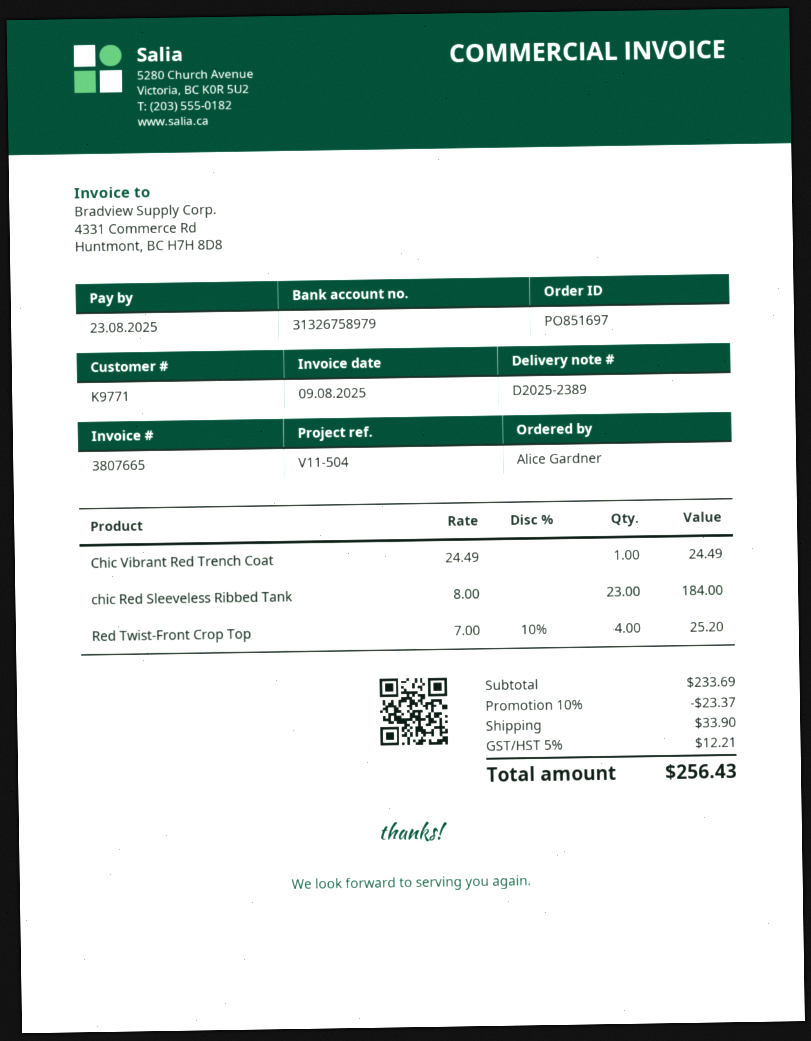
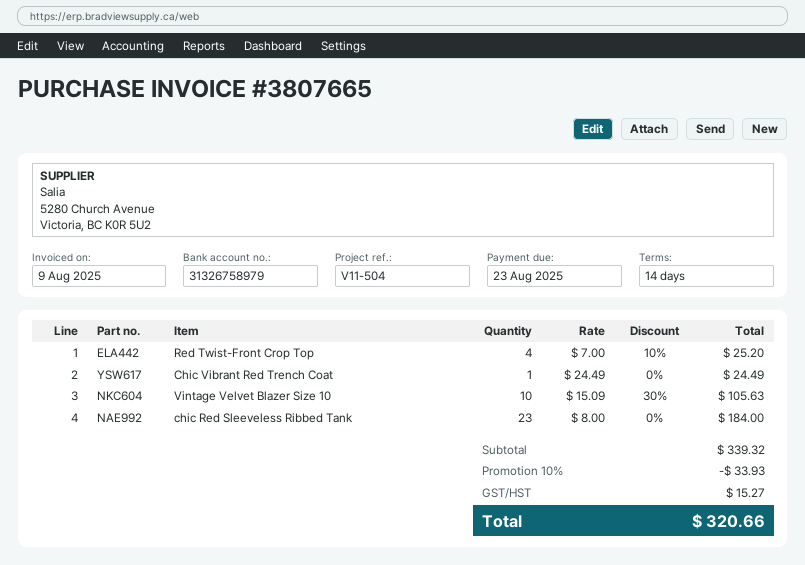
Vintage Velvet Blazer Size 10: none -> 10 x 15.09 - 30% = 105.63
subtotal: 233.69 -> 339.32
discount: 10% = 23.37 -> 10% = 33.93
shipping: 33.90 -> none
tax: 12.21 -> 15.27
total: 256.43 -> 320.66

